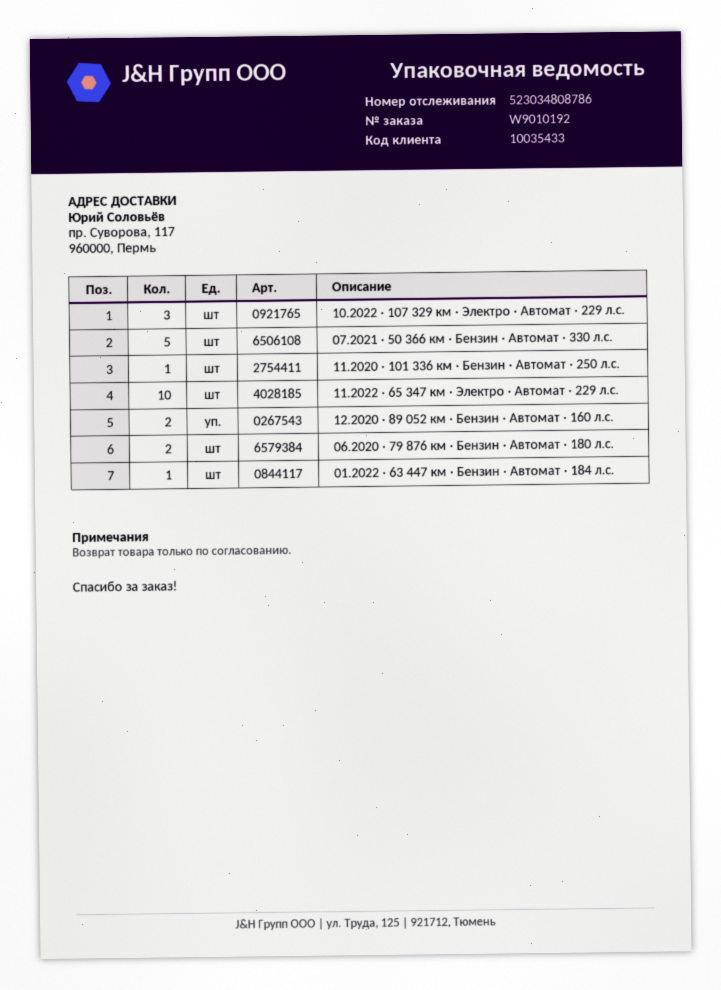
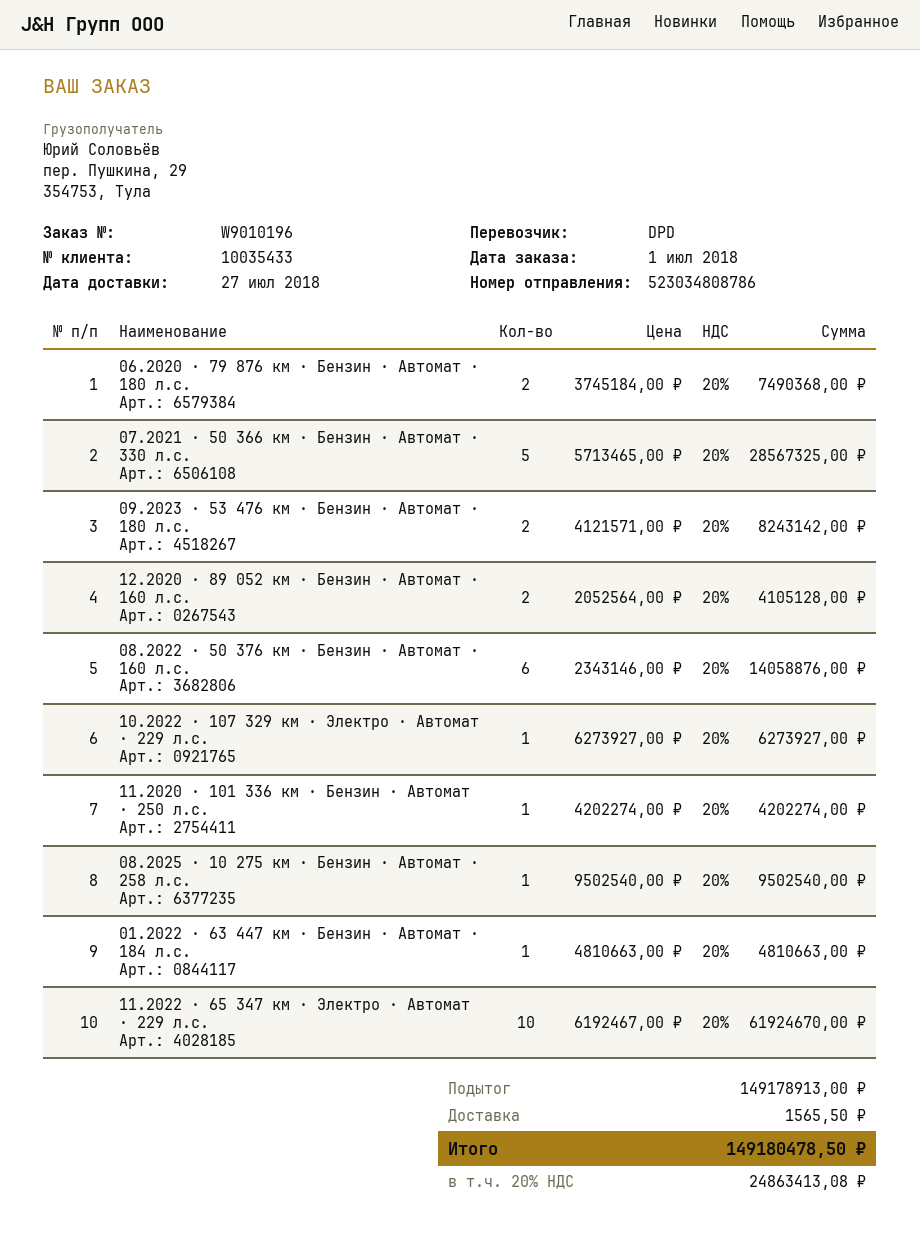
order number: W9010192 -> W9010196
ship to: пр. Суворова, 117, 960000, Пермь -> пер. Пушкина, 29, 354753, Тула
10.2022 · 107 329 км · Электро · Автомат · 229 л.с.: 3 -> 1
09.2023 · 53 476 км · Бензин · Автомат · 180 л.с.: none -> 2
08.2022 · 50 376 км · Бензин · Автомат · 160 л.с.: none -> 6
08.2025 · 10 275 км · Бензин · Автомат · 258 л.с.: none -> 1

